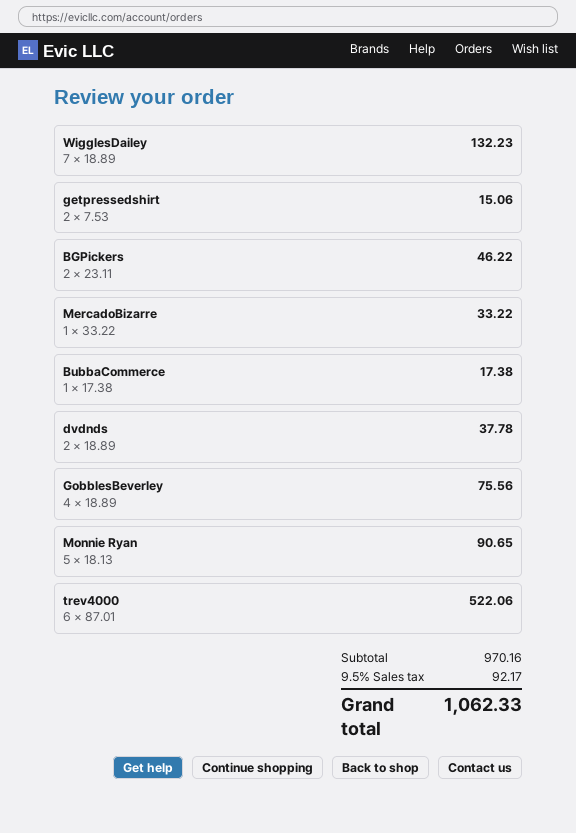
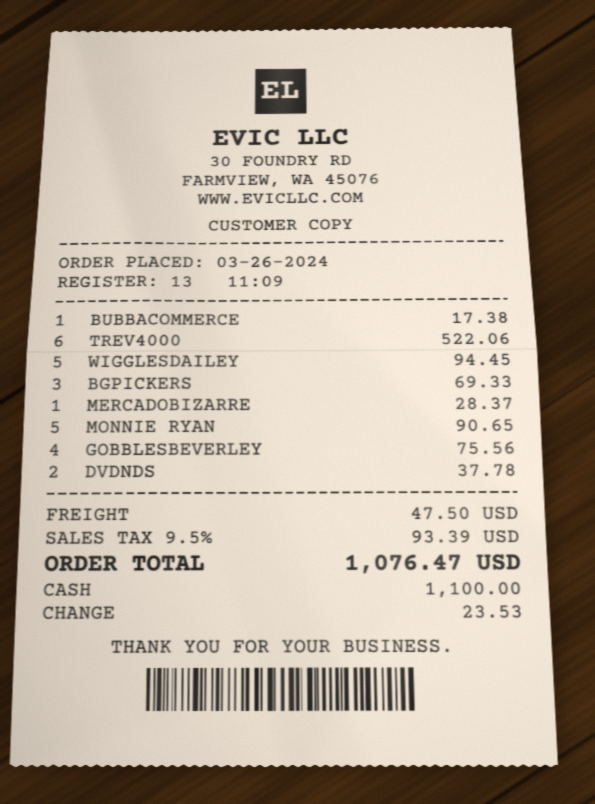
WigglesDailey: 7 for 132.23 -> 5 for 94.45
getpressedshirt: 2 for 15.06 -> none
BGPickers: 2 for 46.22 -> 3 for 69.33
MercadoBizarre: 1 for 33.22 -> 1 for 28.37
shipping: none -> 47.50
tax: 9.5% = 92.17 -> 9.5% = 93.39
total: 1062.33 -> 1076.47

